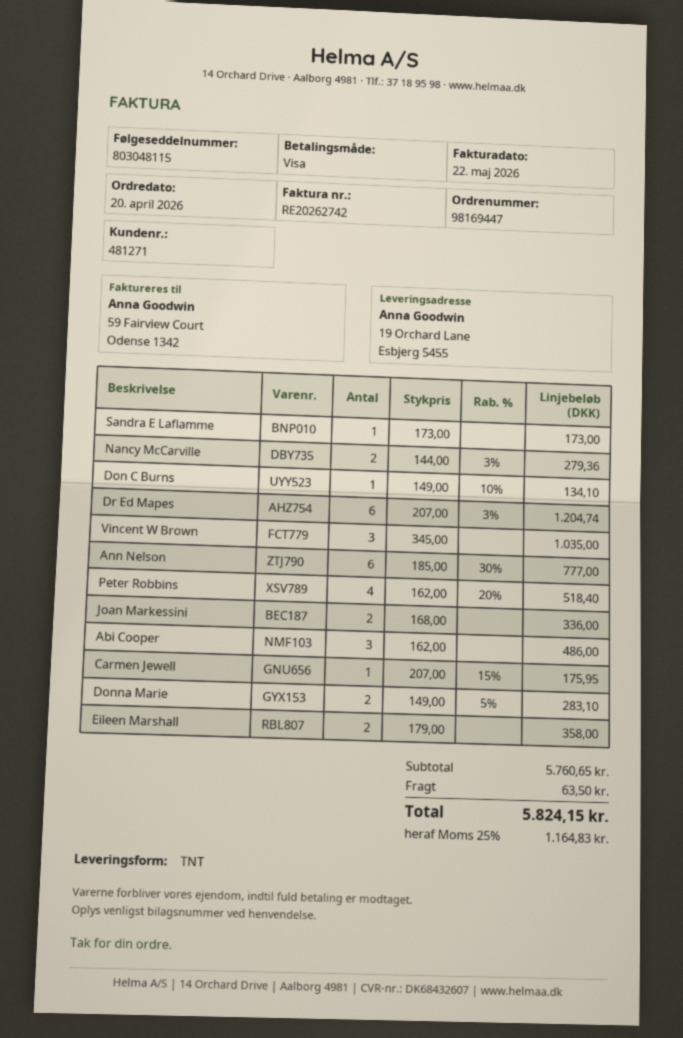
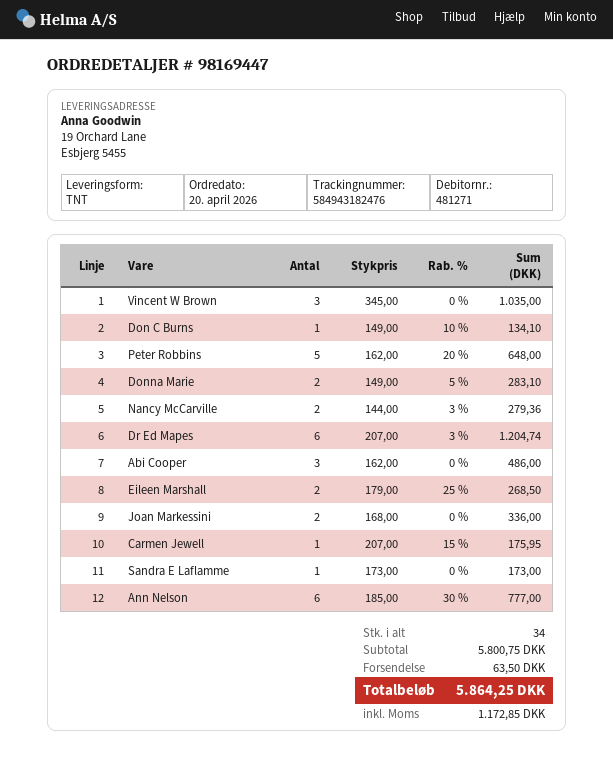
Peter Robbins: 4 x 162.00 - 20% = 518.40 -> 5 x 162.00 - 20% = 648.00
Eileen Marshall: 2 x 179.00 = 358.00 -> 2 x 179.00 - 25% = 268.50
subtotal: 5760.65 -> 5800.75
tax: 1164.83 -> 1172.85
total: 5824.15 -> 5864.25

